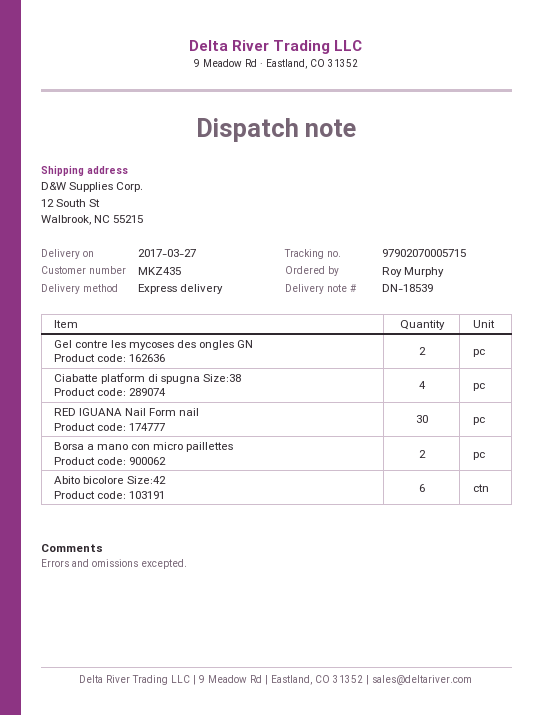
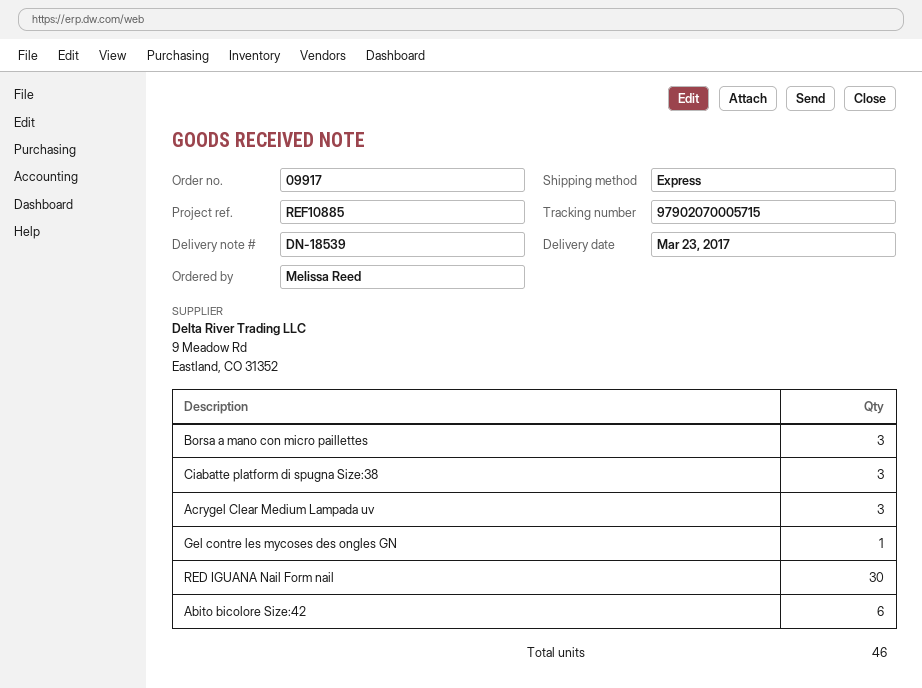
delivery date: 2017-03-27 -> 2017-03-23
ordered by: Roy Murphy -> Melissa Reed
Gel contre les mycoses des ongles GN: 2 -> 1
Ciabatte platform di spugna Size:38: 4 -> 3
Borsa a mano con micro paillettes: 2 -> 3
Acrygel Clear Medium Lampada uv: none -> 3

